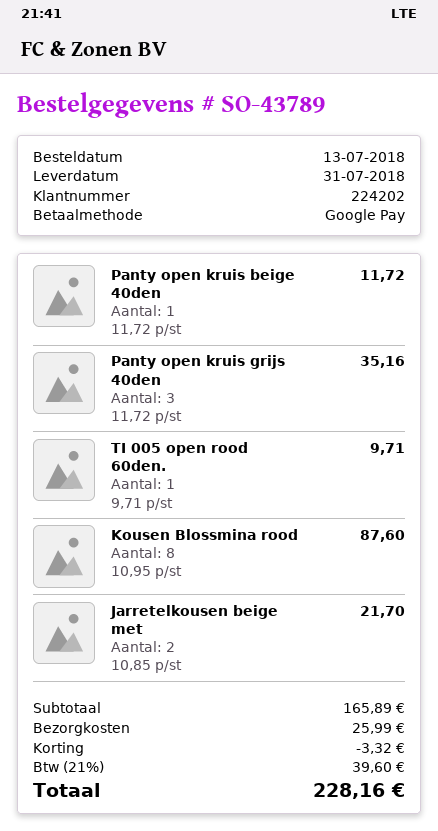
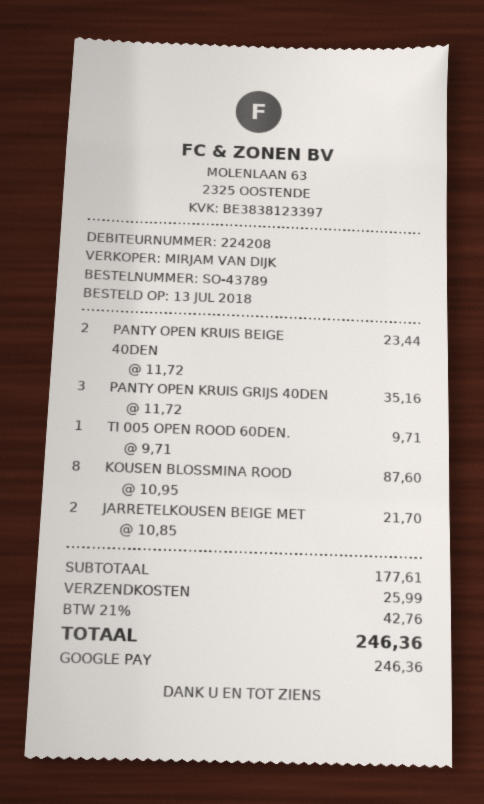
customer number: 224202 -> 224208
Panty open kruis beige 40den: 1 x 11.72 = 11.72 -> 2 x 11.72 = 23.44
subtotal: 165.89 -> 177.61
discount: 3.32 -> none
tax: 21% = 39.60 -> 21% = 42.76
total: 228.16 -> 246.36

